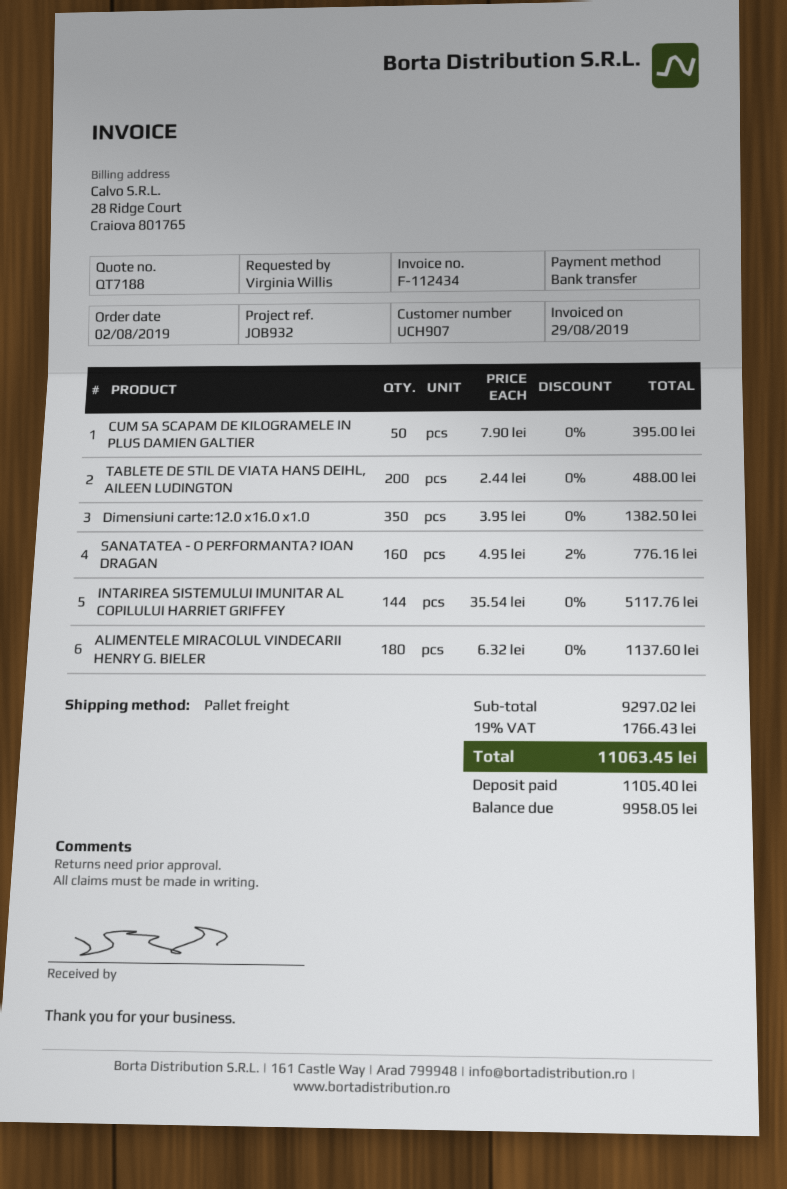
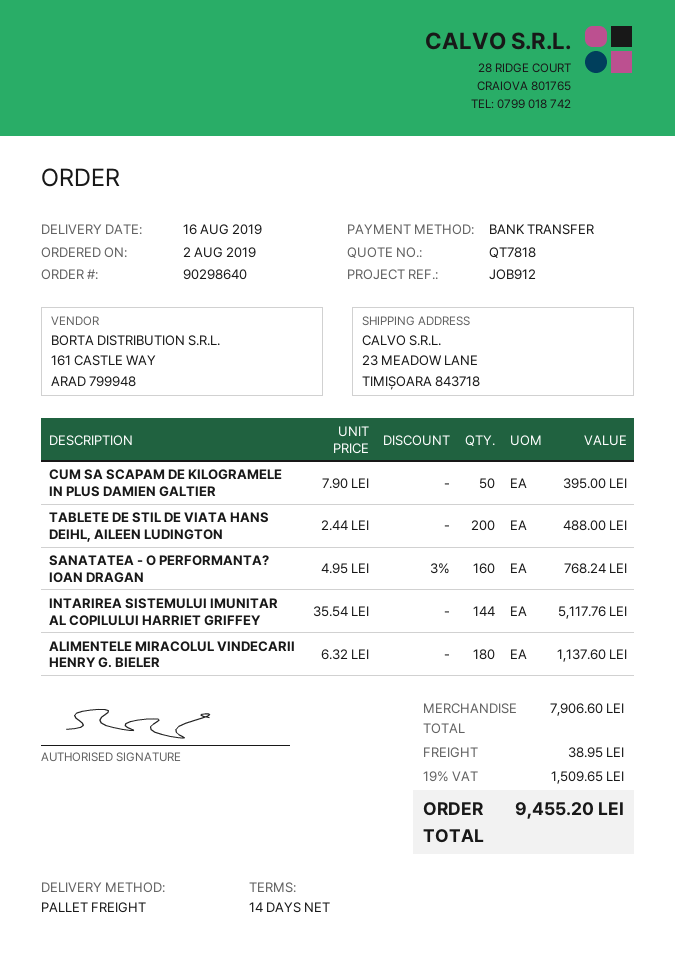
quote number: QT7188 -> QT7818
reference: JOB932 -> JOB912
Dimensiuni carte:12.0 x16.0 x1.0: 350 x 3.95 = 1382.50 -> none
SANATATEA - O PERFORMANTA? IOAN DRAGAN: 160 x 4.95 - 2% = 776.16 -> 160 x 4.95 - 3% = 768.24
subtotal: 9297.02 -> 7906.60
shipping: none -> 38.95
tax: 19% = 1766.43 -> 19% = 1509.65
total: 11063.45 -> 9455.20

